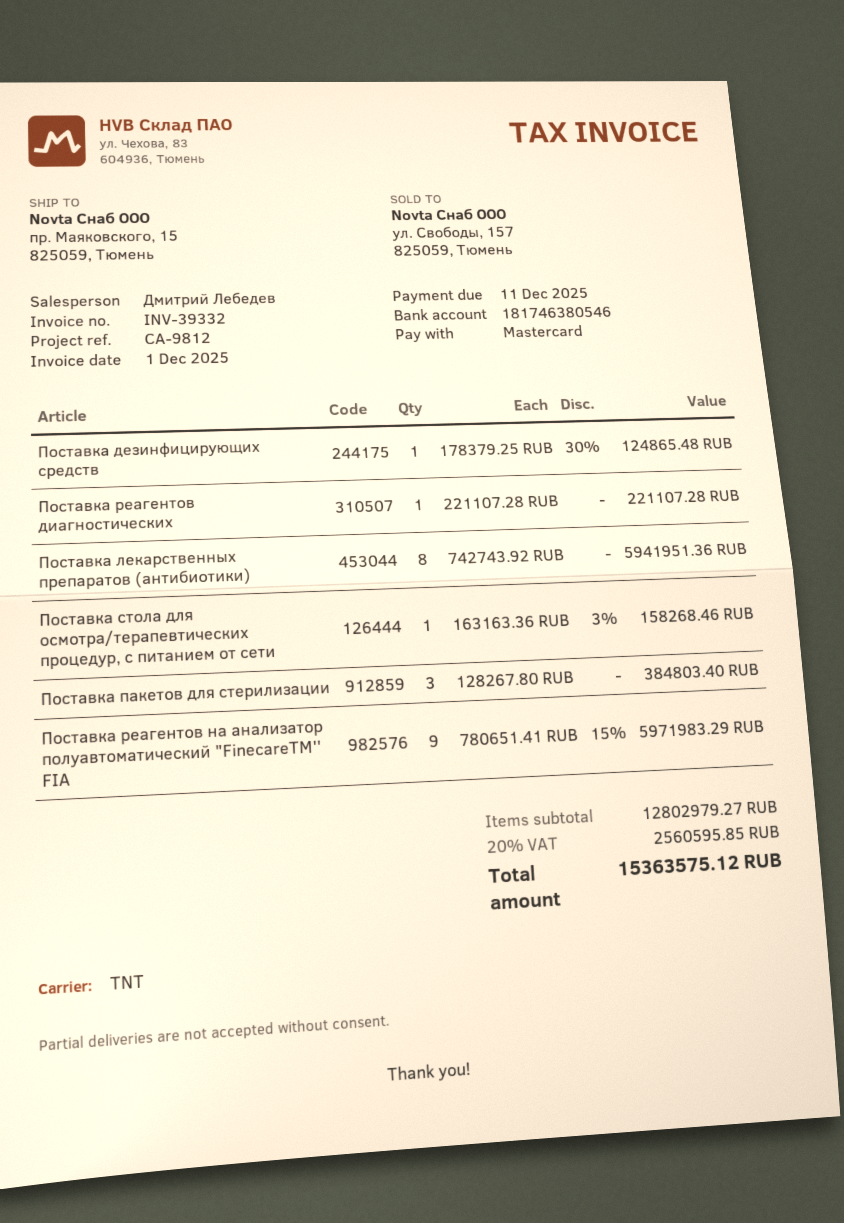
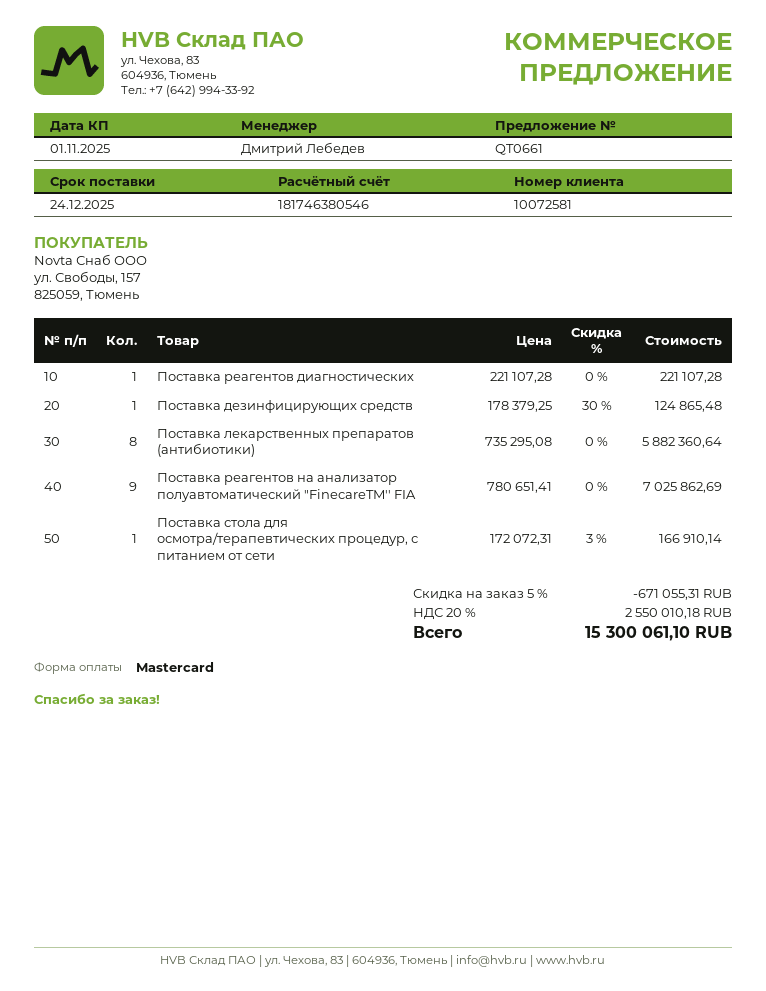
Поставка лекарственных препаратов (антибиотики): 8 x 742743.92 = 5941951.36 -> 8 x 735295.08 = 5882360.64
Поставка стола для осмотра/терапевтических процедур, с питанием от сети: 1 x 163163.36 - 3% = 158268.46 -> 1 x 172072.31 - 3% = 166910.14
Поставка пакетов для стерилизации: 3 x 128267.80 = 384803.40 -> none
Поставка реагентов на анализатор полуавтоматический "FinecareTM'' FIA: 9 x 780651.41 - 15% = 5971983.29 -> 9 x 780651.41 = 7025862.69
discount: none -> 5% = 671055.31
tax: 20% = 2560595.85 -> 20% = 2550010.18
total: 15363575.12 -> 15300061.10

